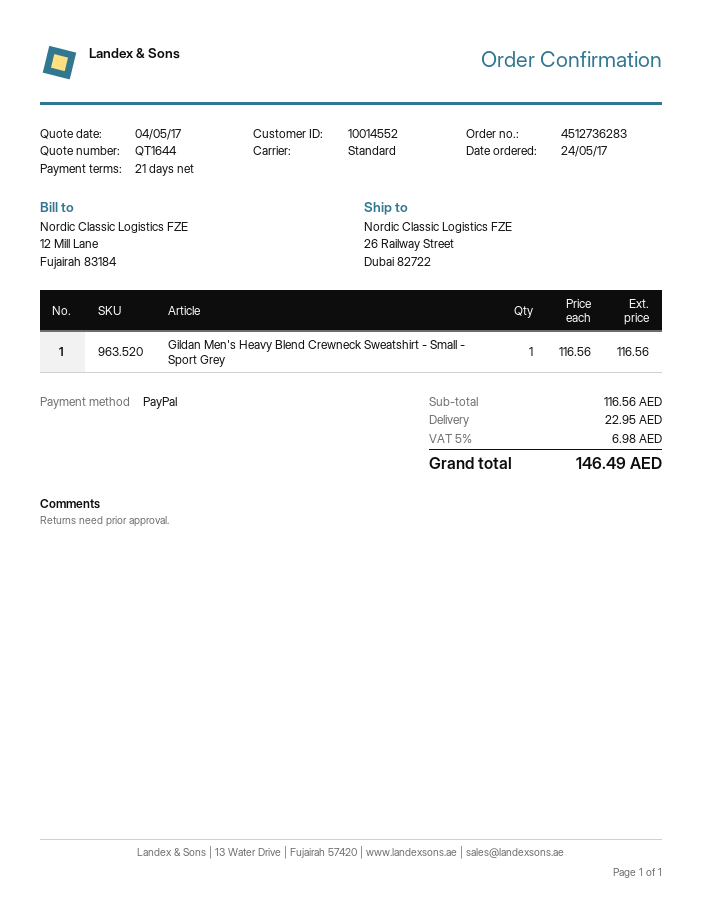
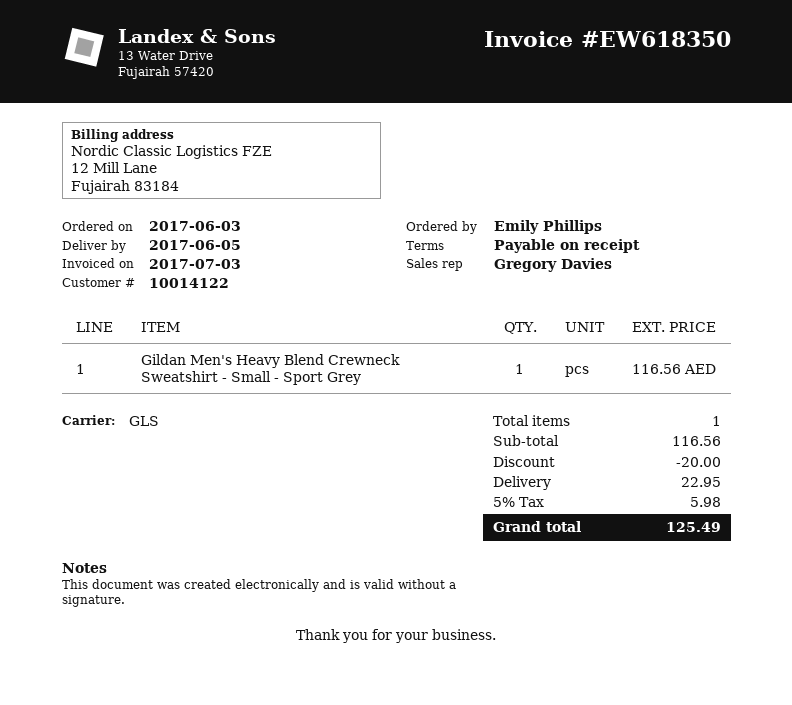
order date: 2017-05-24 -> 2017-06-03
payment terms: 21 days -> on receipt
customer number: 10014552 -> 10014122
shipping method: standard -> GLS
discount: none -> 20.00
tax: 5% = 6.98 -> 5% = 5.98
total: 146.49 -> 125.49

